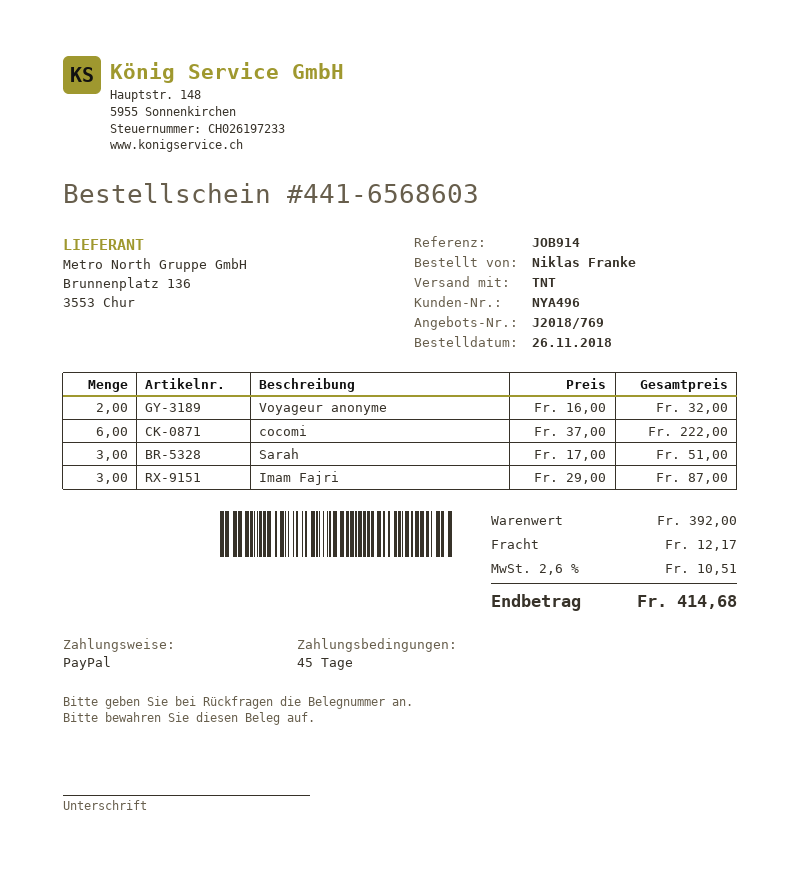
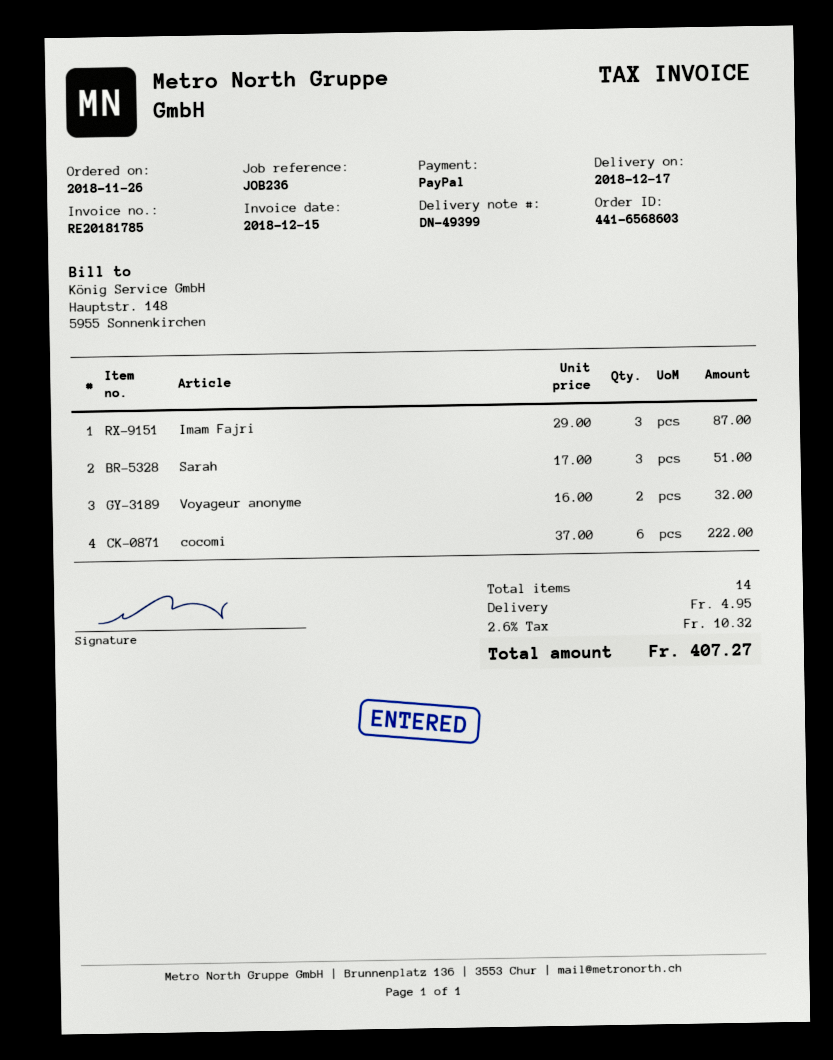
reference: JOB914 -> JOB236
shipping: 12.17 -> 4.95
tax: 2.6% = 10.51 -> 2.6% = 10.32
total: 414.68 -> 407.27

